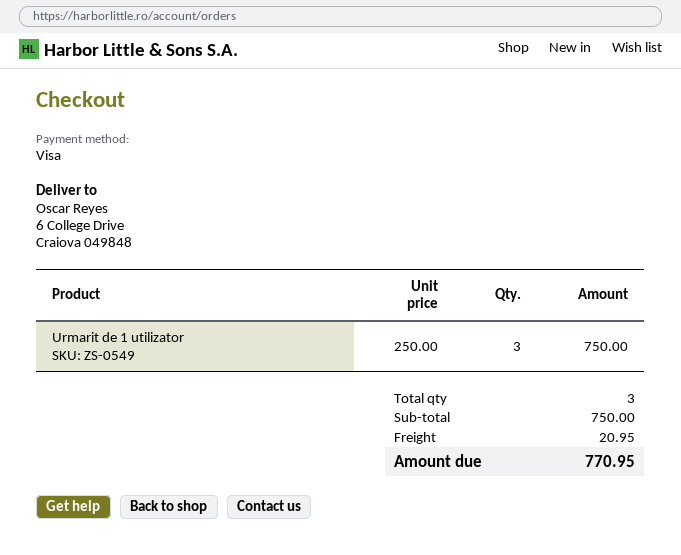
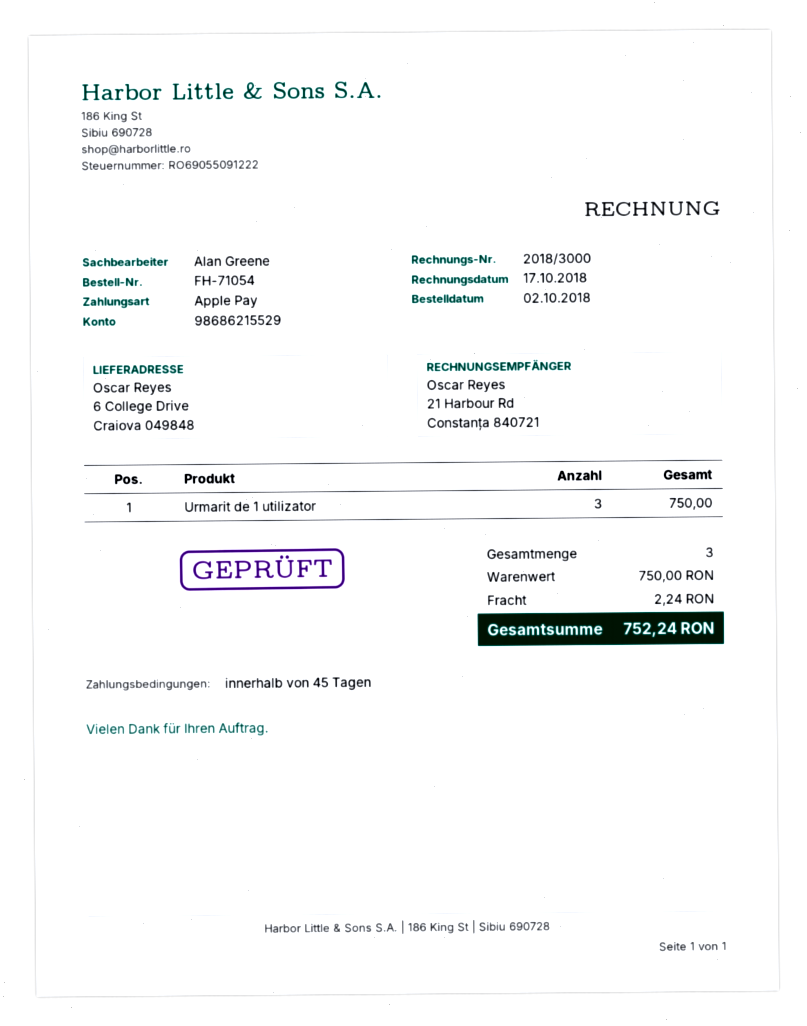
payment method: Visa -> Apple Pay
shipping: 20.95 -> 2.24
total: 770.95 -> 752.24

